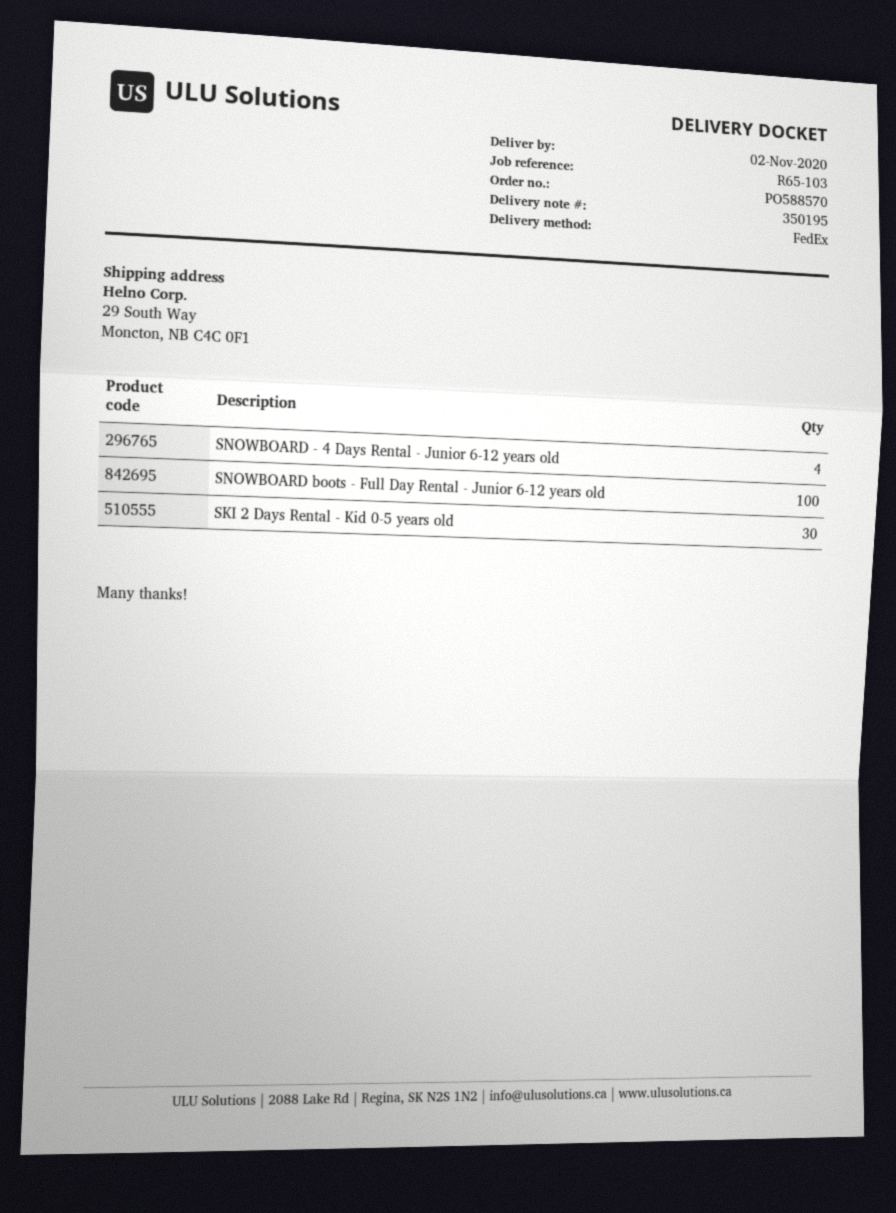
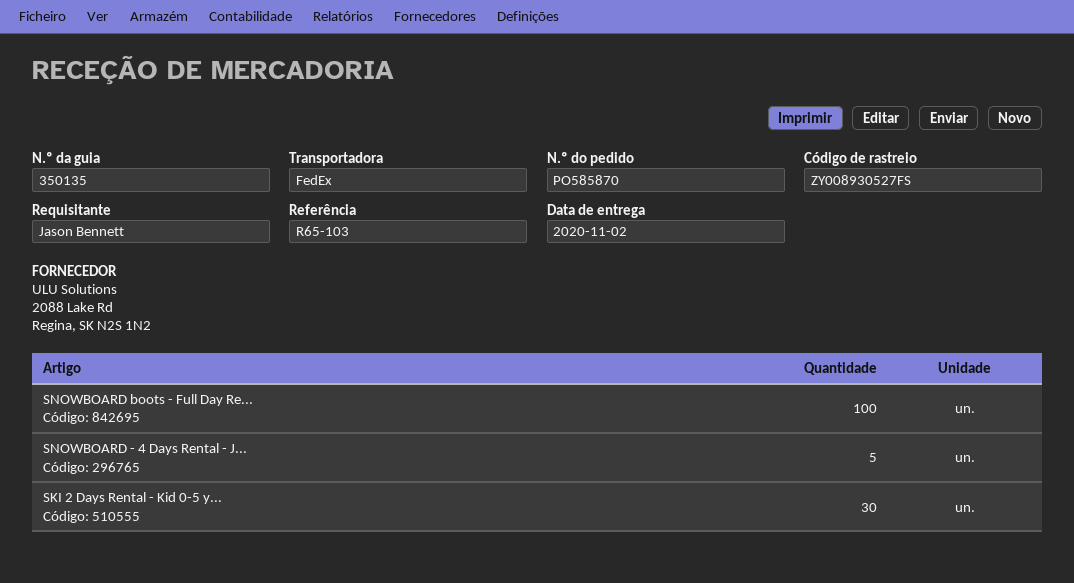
order number: PO588570 -> PO585870
delivery note number: 350195 -> 350135
SNOWBOARD - 4 Days Rental - Junior 6-12 years old: 4 -> 5

